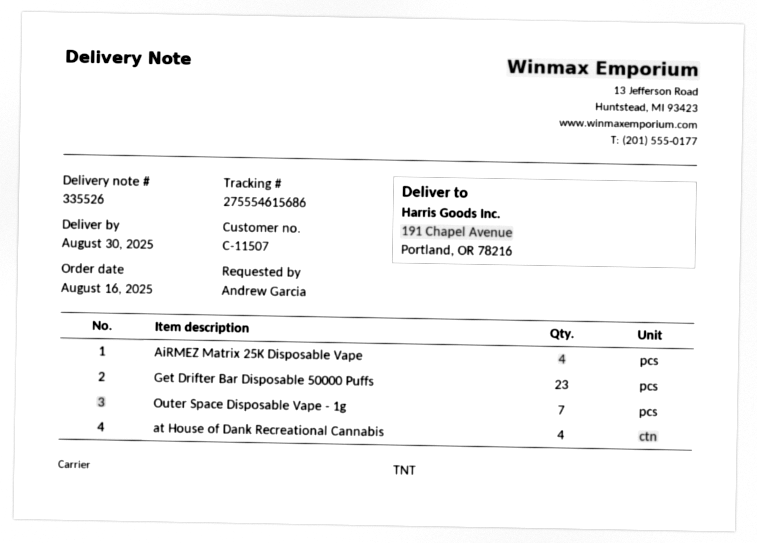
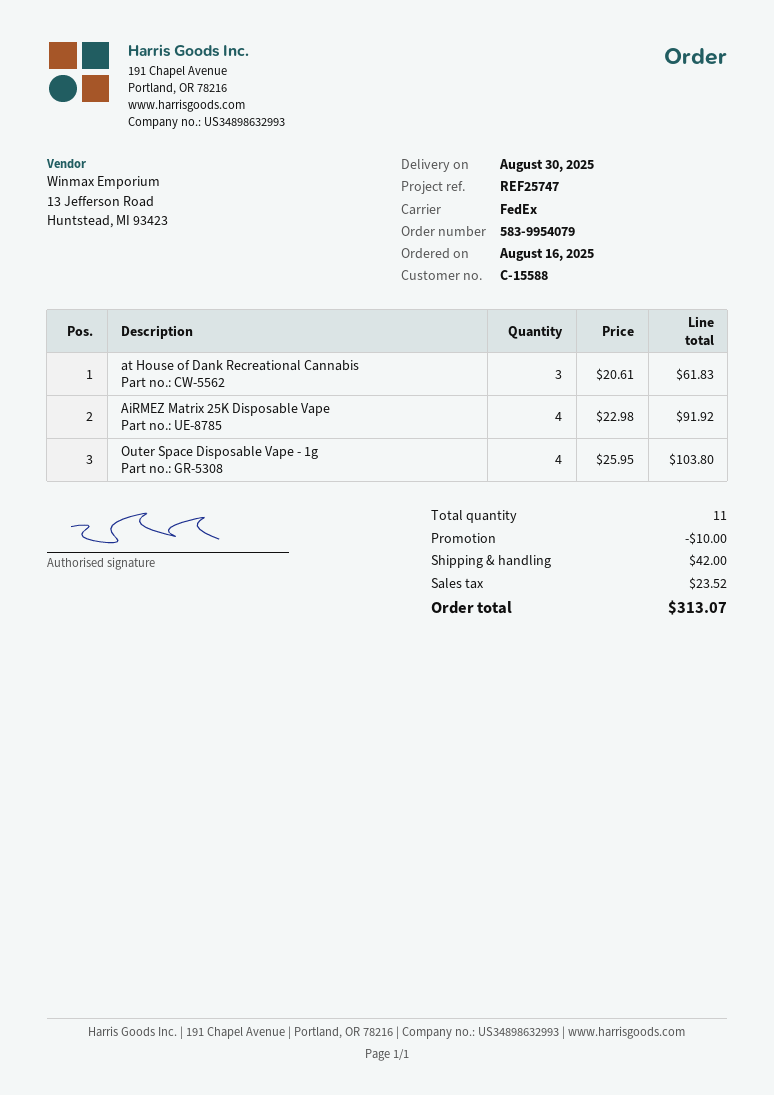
customer number: C-11507 -> C-15588
shipping method: TNT -> FedEx
Get Drifter Bar Disposable 50000 Puffs: 23 -> none
Outer Space Disposable Vape - 1g: 7 -> 4
at House of Dank Recreational Cannabis: 4 -> 3

